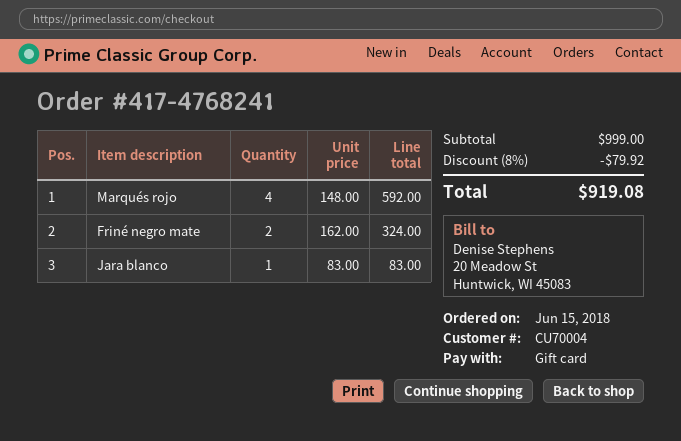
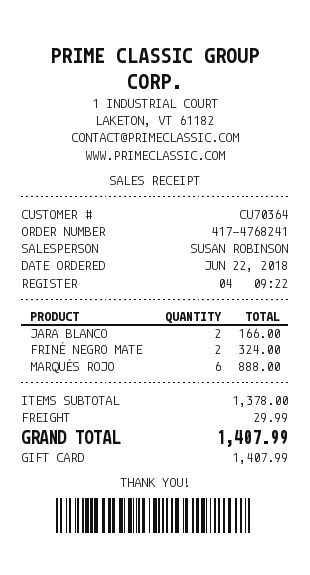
order date: 2018-06-15 -> 2018-06-22
customer number: CU70004 -> CU70364
Marqués rojo: 4 for 592.00 -> 6 for 888.00
Jara blanco: 1 for 83.00 -> 2 for 166.00
subtotal: 999.00 -> 1378.00
discount: 8% = 79.92 -> none
shipping: none -> 29.99
total: 919.08 -> 1407.99

